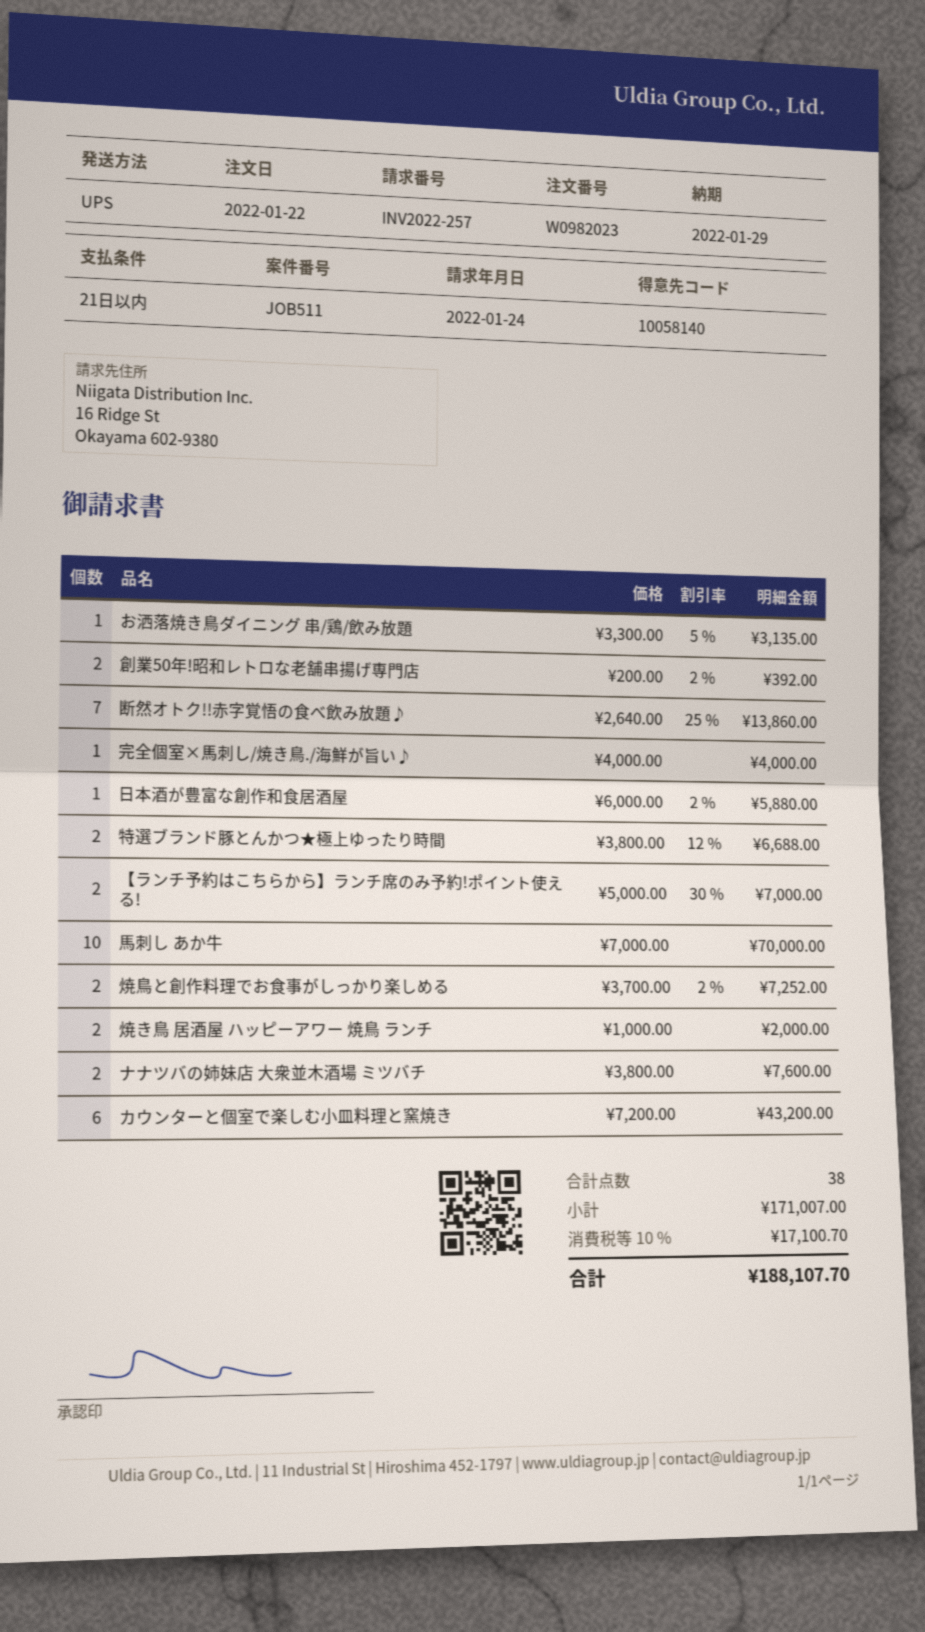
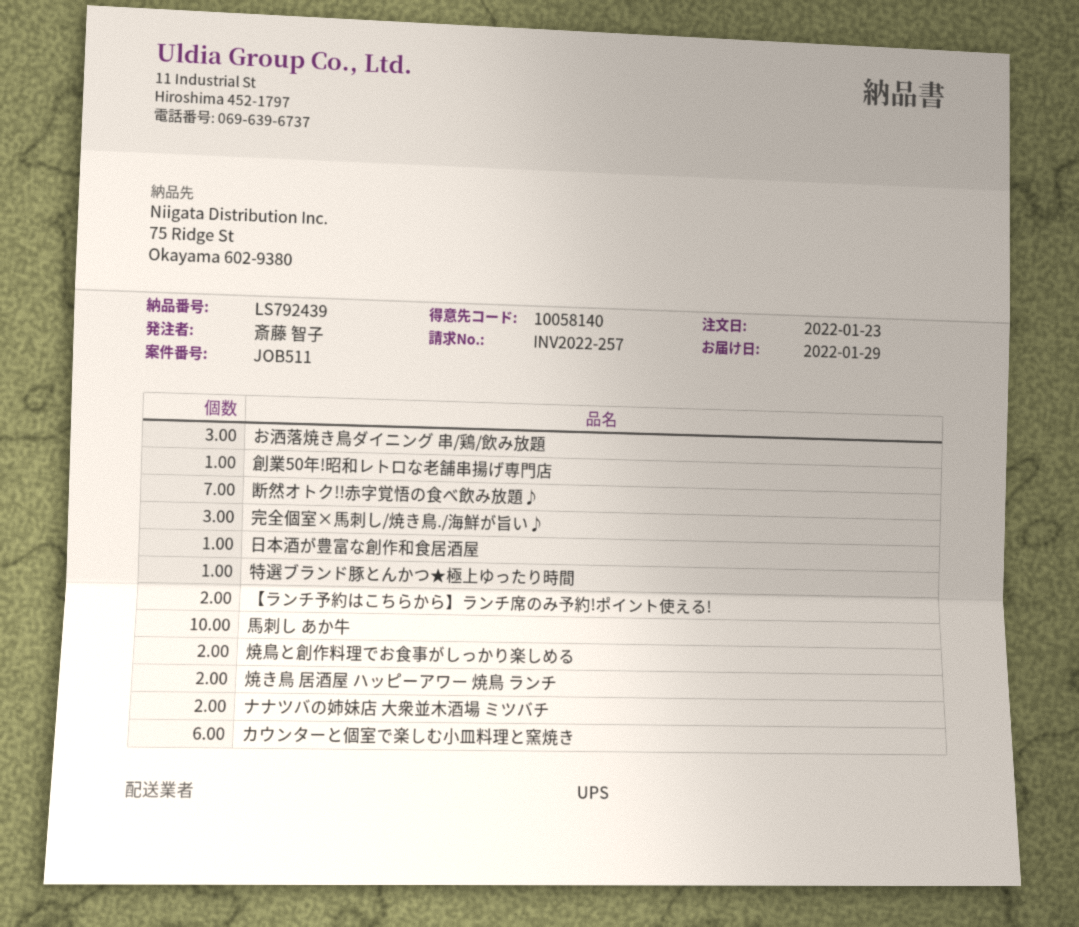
order date: 2022-01-22 -> 2022-01-23
お洒落焼き鳥ダイニング 串/鶏/飲み放題: 1 -> 3
創業50年!昭和レトロな老舗串揚げ専門店: 2 -> 1
完全個室×馬刺し/焼き鳥./海鮮が旨い♪: 1 -> 3
特選ブランド豚とんかつ★極上ゆったり時間: 2 -> 1

